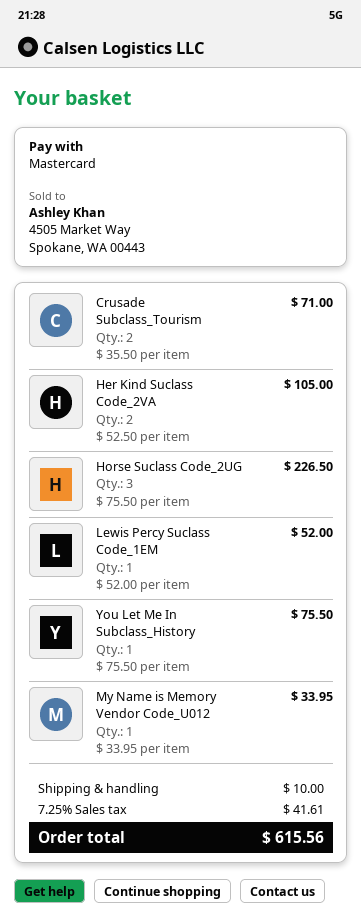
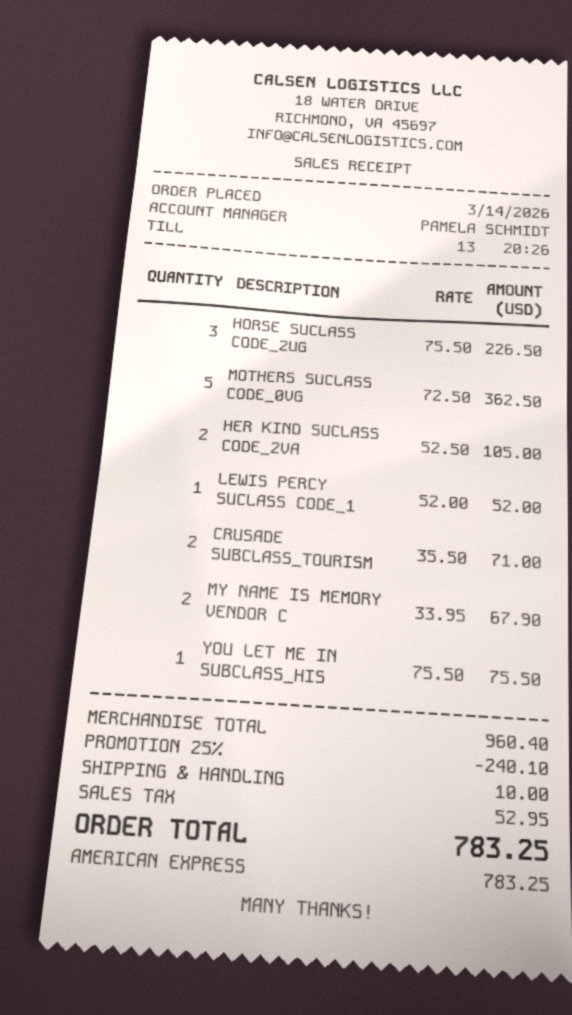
payment method: Mastercard -> American Express
My Name is Memory Vendor Code_U012: 1 x 33.95 = 33.95 -> 2 x 33.95 = 67.90
MOTHERS SUCLASS CODE_0VG: none -> 5 x 72.50 = 362.50
discount: none -> 25% = 240.10
tax: 41.61 -> 52.95
total: 615.56 -> 783.25

